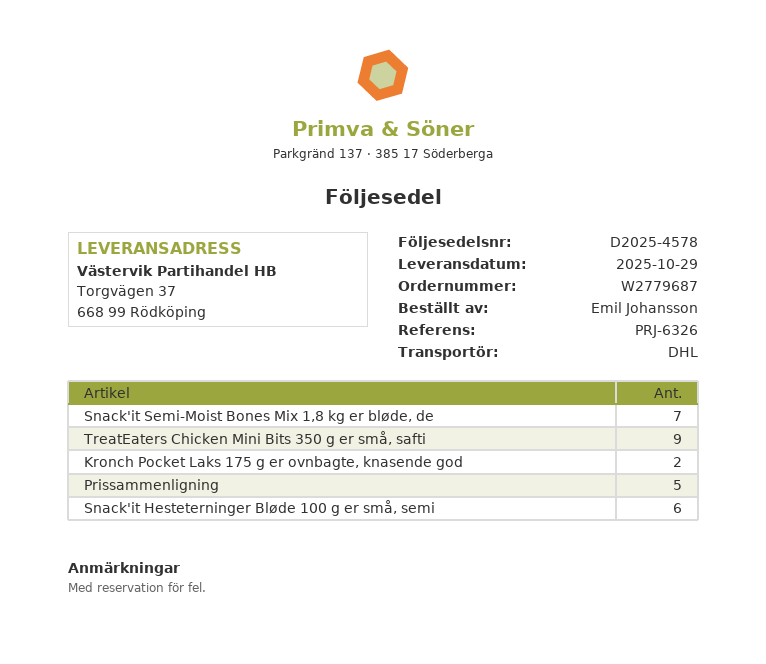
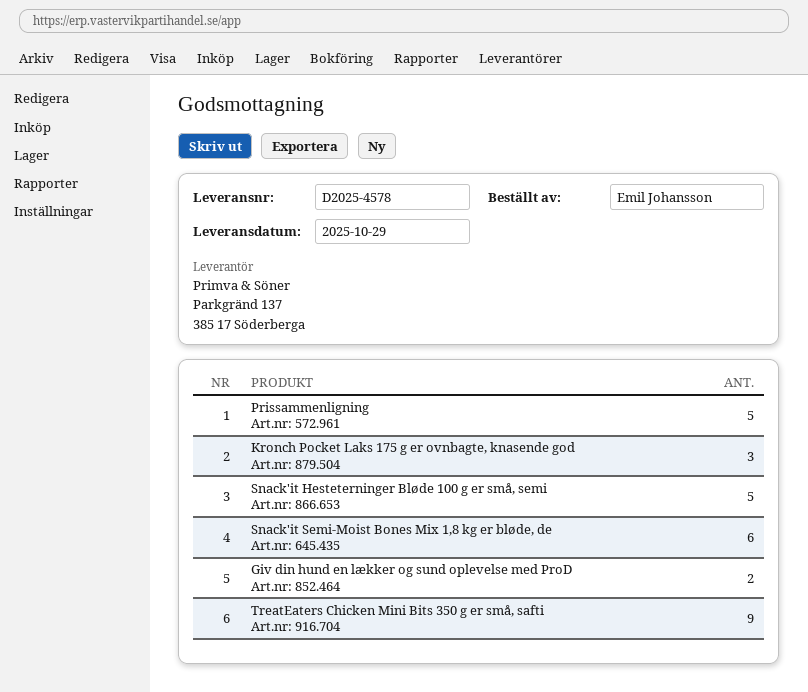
Snack'it Semi-Moist Bones Mix 1,8 kg er bløde, de: 7 -> 6
Kronch Pocket Laks 175 g er ovnbagte, knasende god: 2 -> 3
Snack'it Hesteterninger Bløde 100 g er små, semi: 6 -> 5
Giv din hund en lækker og sund oplevelse med ProD: none -> 2

